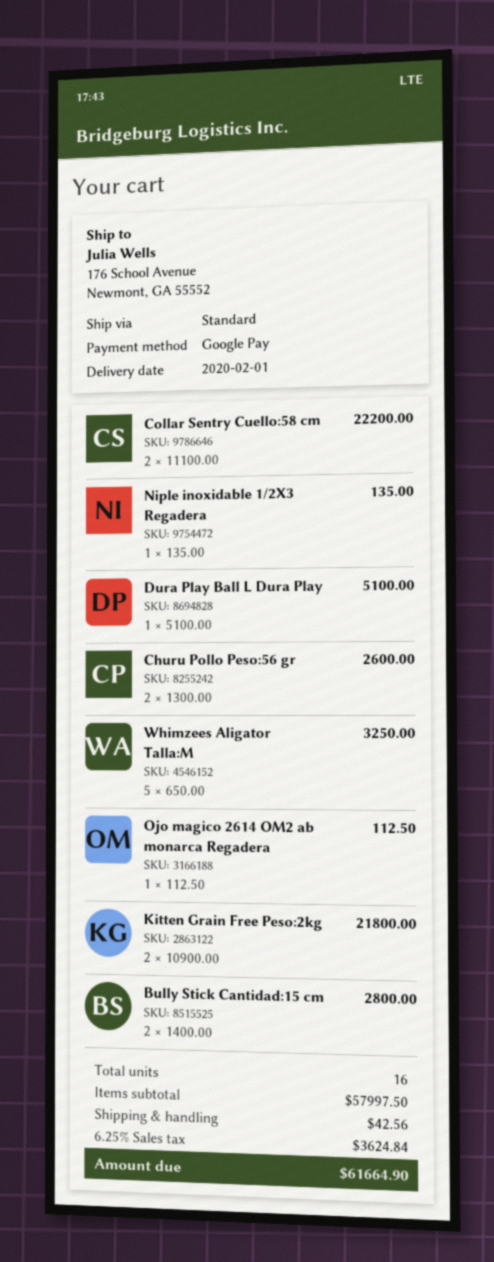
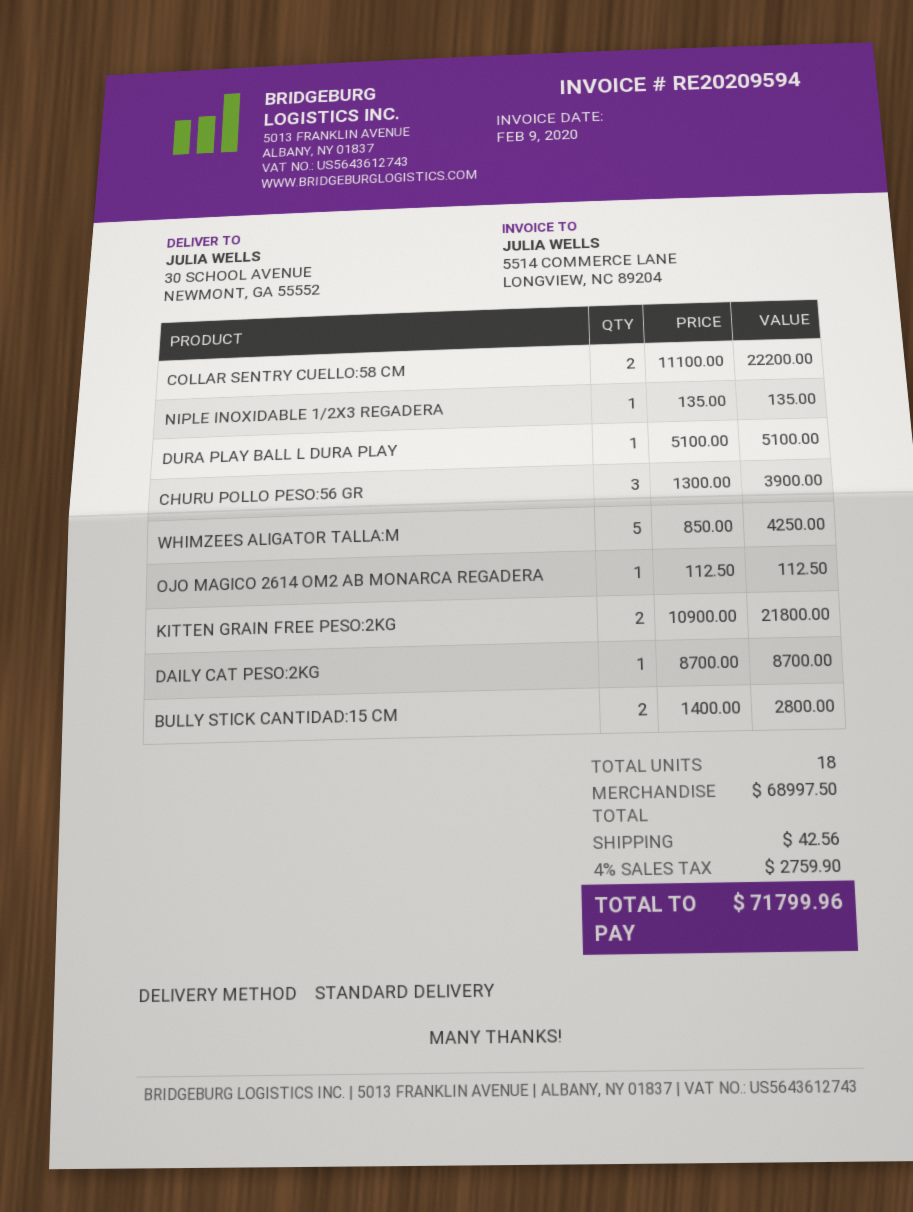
ship to: 176 School Avenue, Newmont, GA 55552 -> 30 SCHOOL AVENUE, NEWMONT, GA 55552
Churu Pollo Peso:56 gr: 2 x 1300.00 = 2600.00 -> 3 x 1300.00 = 3900.00
Whimzees Aligator Talla:M: 5 x 650.00 = 3250.00 -> 5 x 850.00 = 4250.00
DAILY CAT PESO:2KG: none -> 1 x 8700.00 = 8700.00
total quantity: 16 -> 18
subtotal: 57997.50 -> 68997.50
tax: 6.25% = 3624.84 -> 4% = 2759.90
total: 61664.90 -> 71799.96

